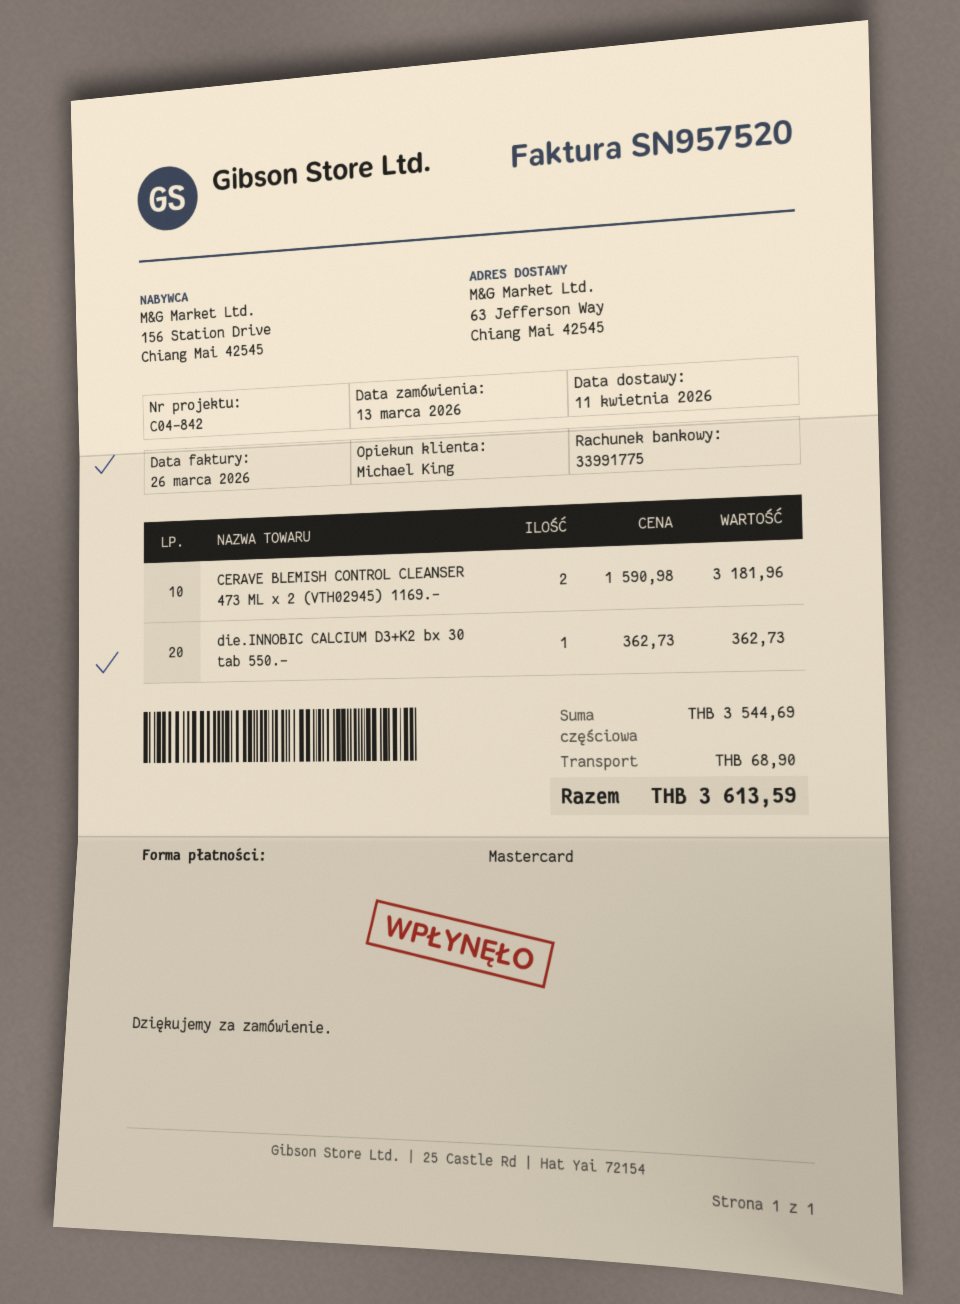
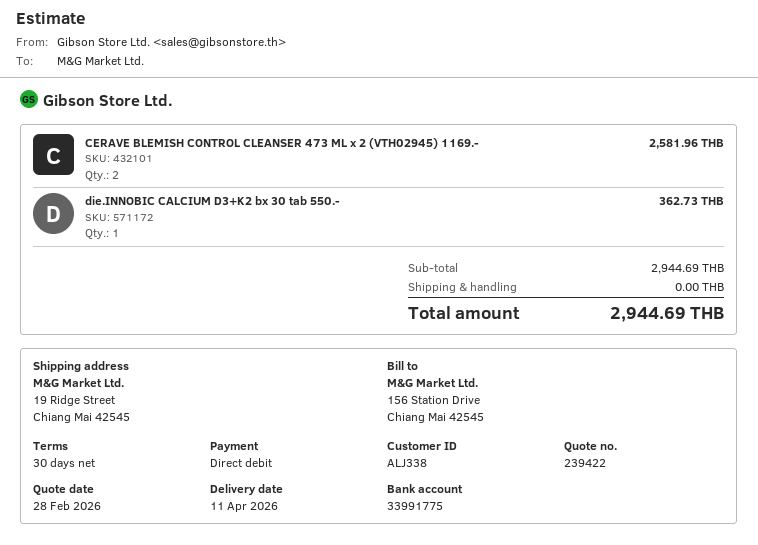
payment method: Mastercard -> direct debit
ship to: 63 Jefferson Way, Chiang Mai 42545 -> 19 Ridge Street, Chiang Mai 42545
CERAVE BLEMISH CONTROL CLEANSER 473 ML x 2 (VTH02945) 1169.-: 2 for 3181.96 -> 2 for 2581.96
subtotal: 3544.69 -> 2944.69
shipping: 68.90 -> 0.00
total: 3613.59 -> 2944.69

